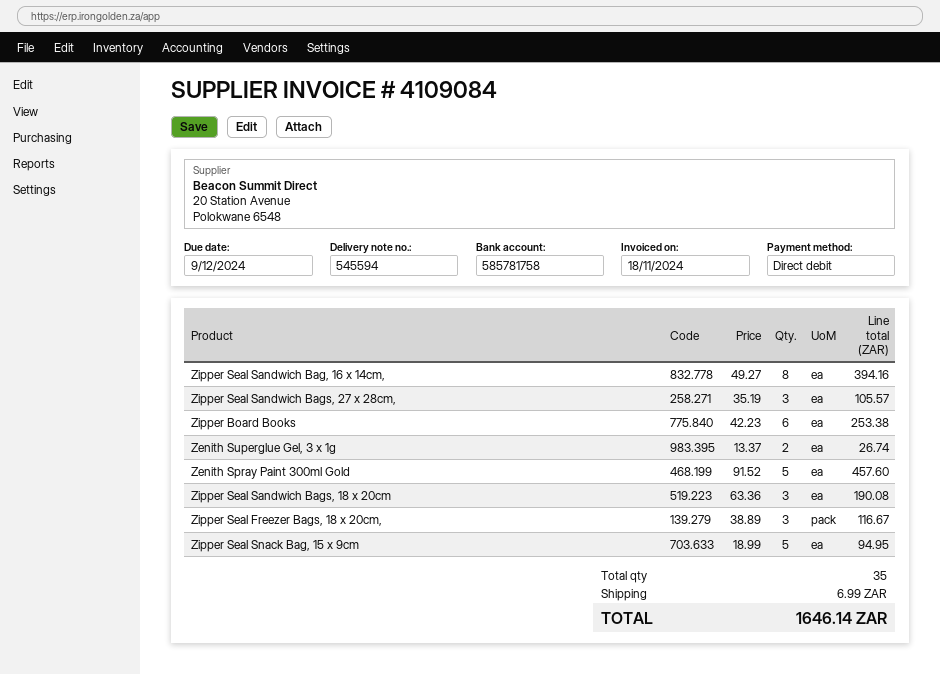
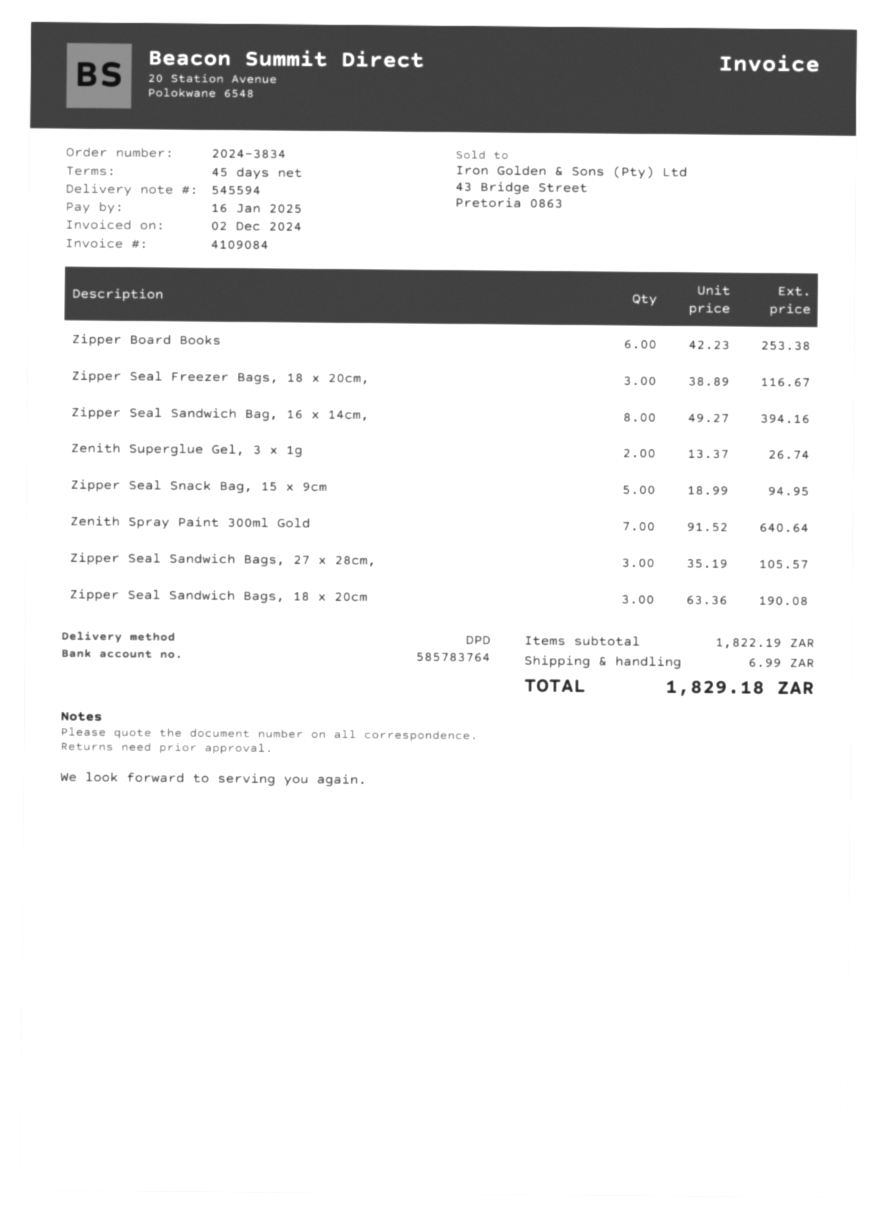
invoice date: 2024-11-18 -> 2024-12-02
due date: 2024-12-09 -> 2025-01-16
bank account: 585781758 -> 585783764
Zenith Spray Paint 300ml Gold: 5 x 91.52 = 457.60 -> 7 x 91.52 = 640.64
total: 1646.14 -> 1829.18

